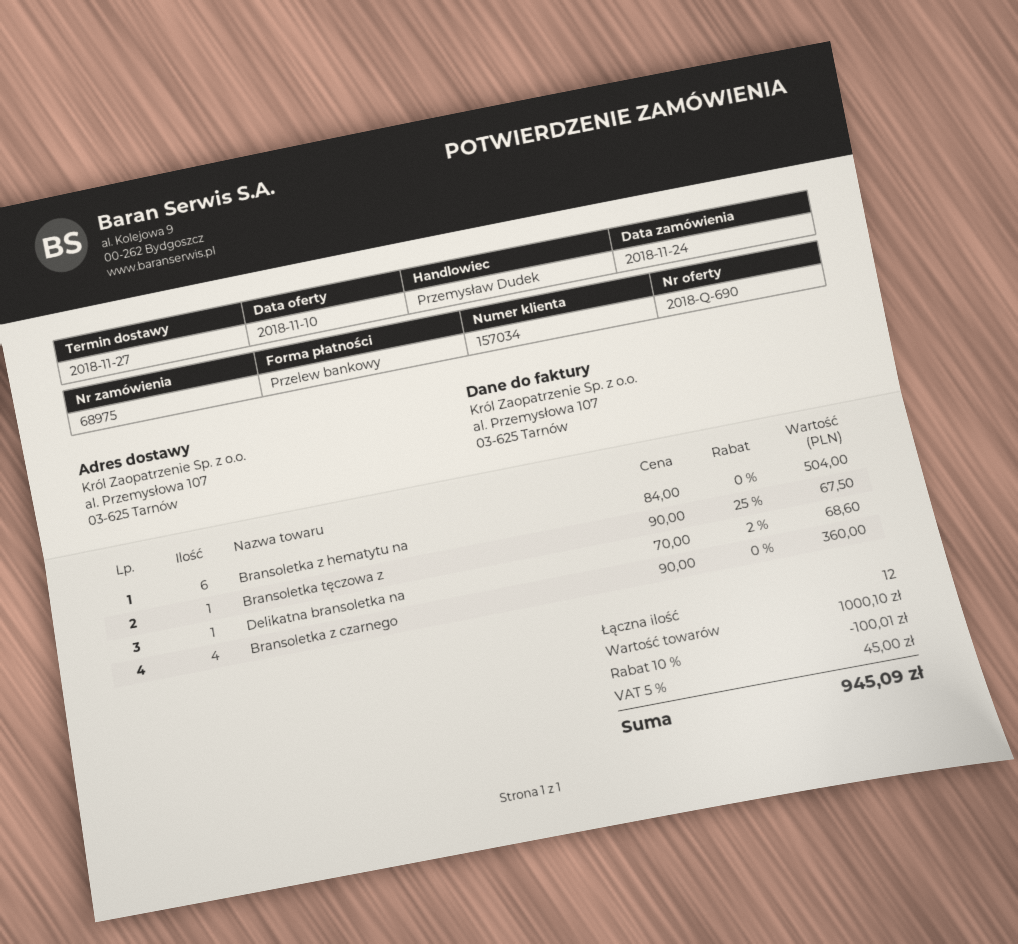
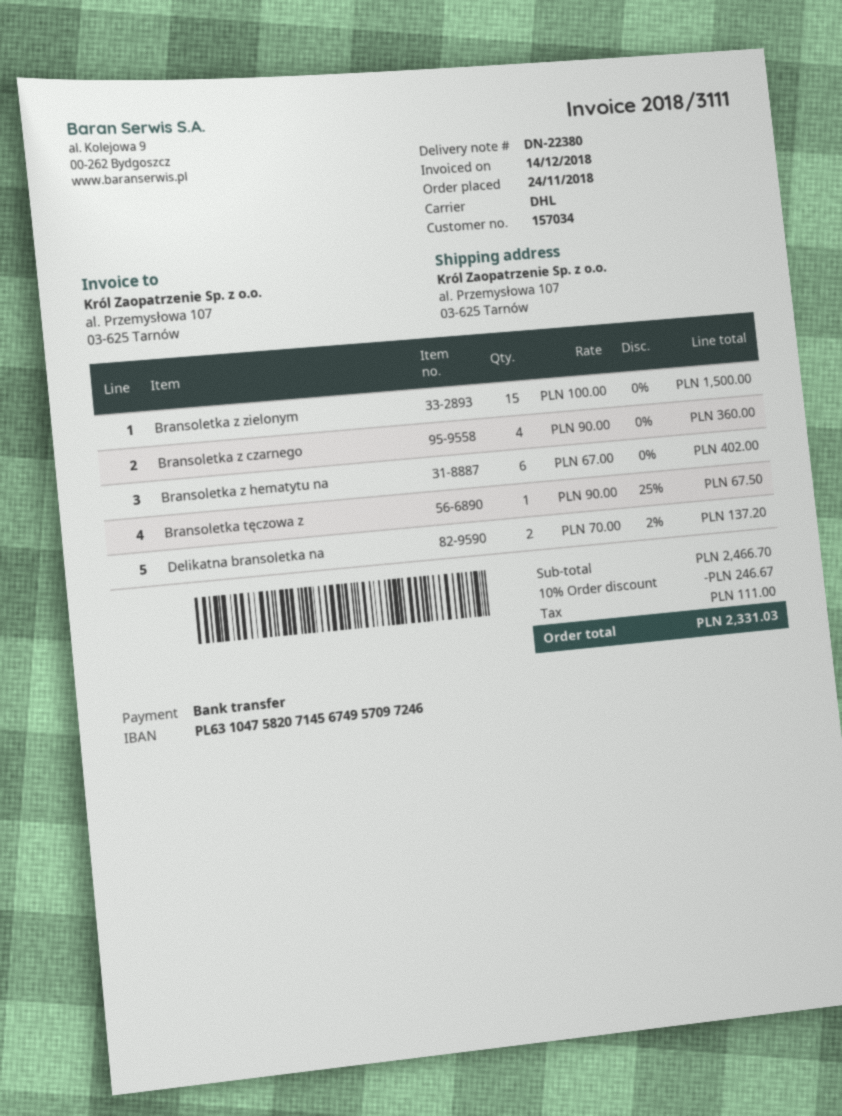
Bransoletka z hematytu na: 6 x 84.00 = 504.00 -> 6 x 67.00 = 402.00
Delikatna bransoletka na: 1 x 70.00 - 2% = 68.60 -> 2 x 70.00 - 2% = 137.20
Bransoletka z zielonym: none -> 15 x 100.00 = 1500.00
subtotal: 1000.10 -> 2466.70
discount: 10% = 100.01 -> 10% = 246.67
tax: 45.00 -> 111.00
total: 945.09 -> 2331.03

